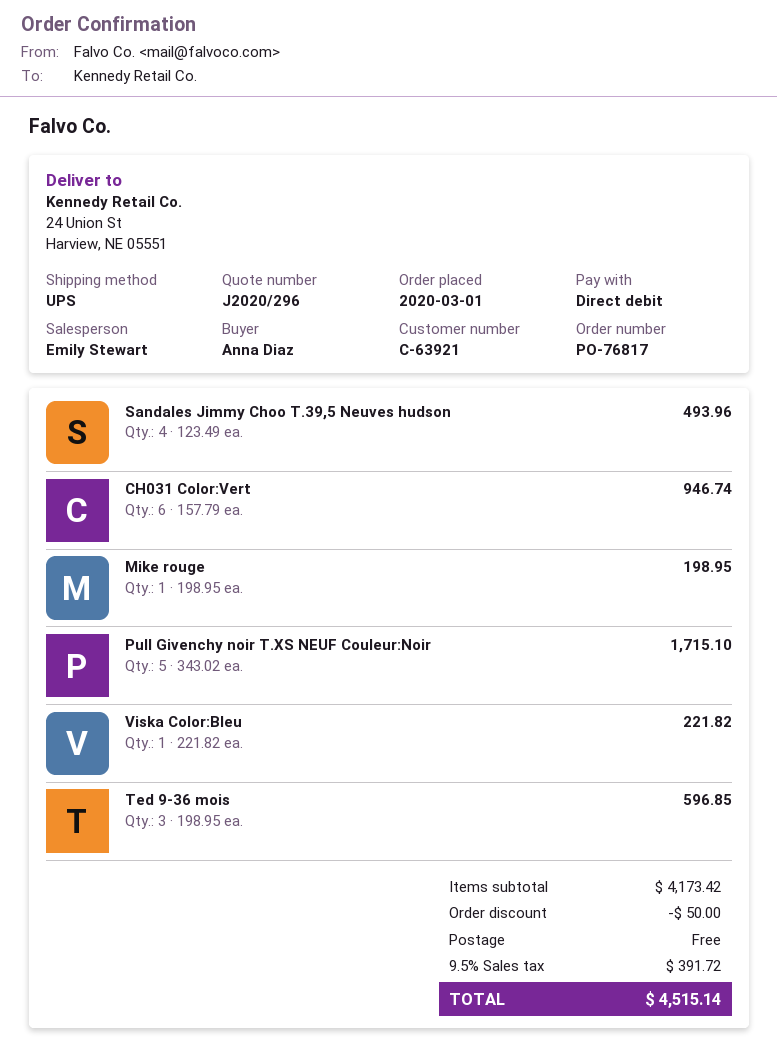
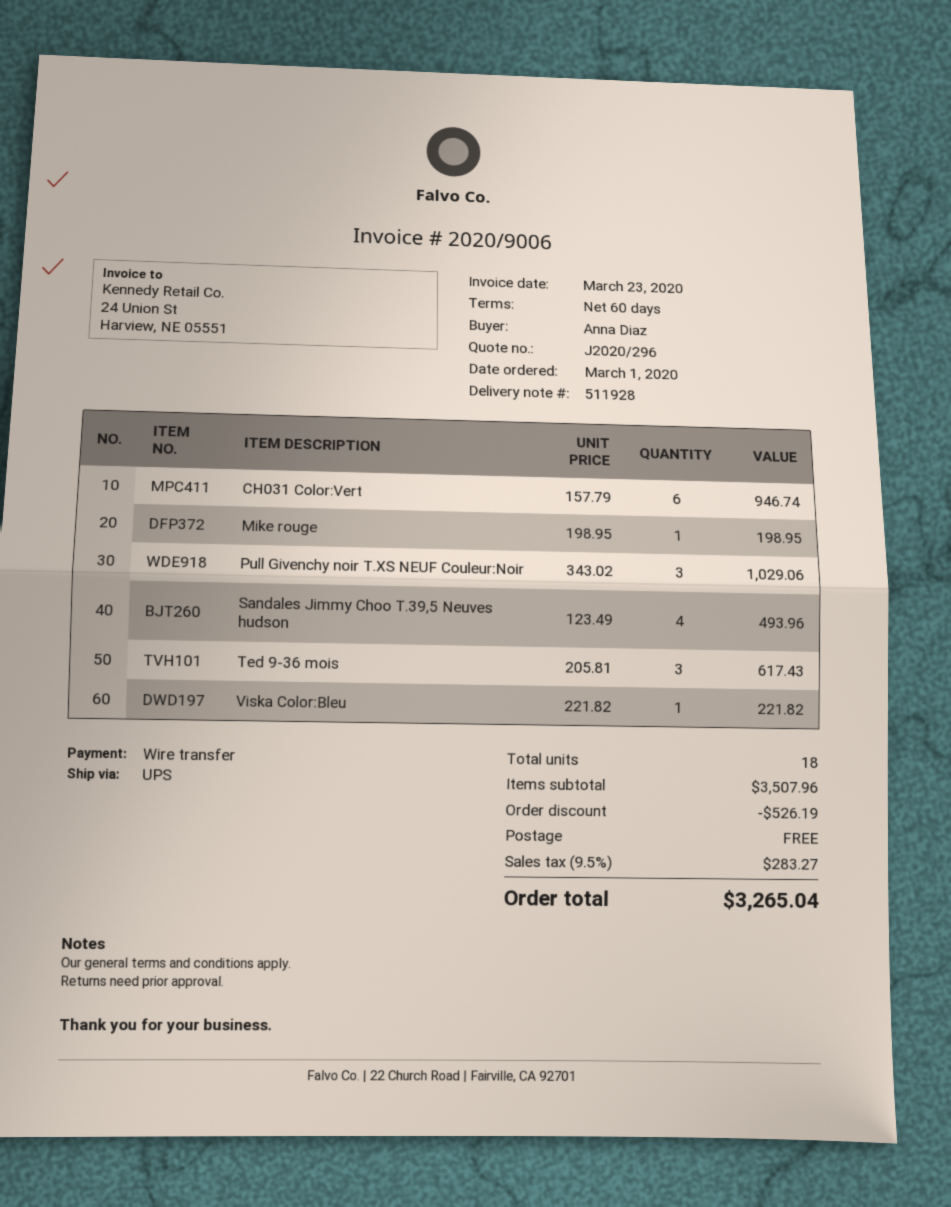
payment method: direct debit -> bank transfer
Pull Givenchy noir T.XS NEUF Couleur:Noir: 5 x 343.02 = 1715.10 -> 3 x 343.02 = 1029.06
Ted 9-36 mois: 3 x 198.95 = 596.85 -> 3 x 205.81 = 617.43
subtotal: 4173.42 -> 3507.96
discount: 50.00 -> 526.19
tax: 9.5% = 391.72 -> 9.5% = 283.27
total: 4515.14 -> 3265.04

